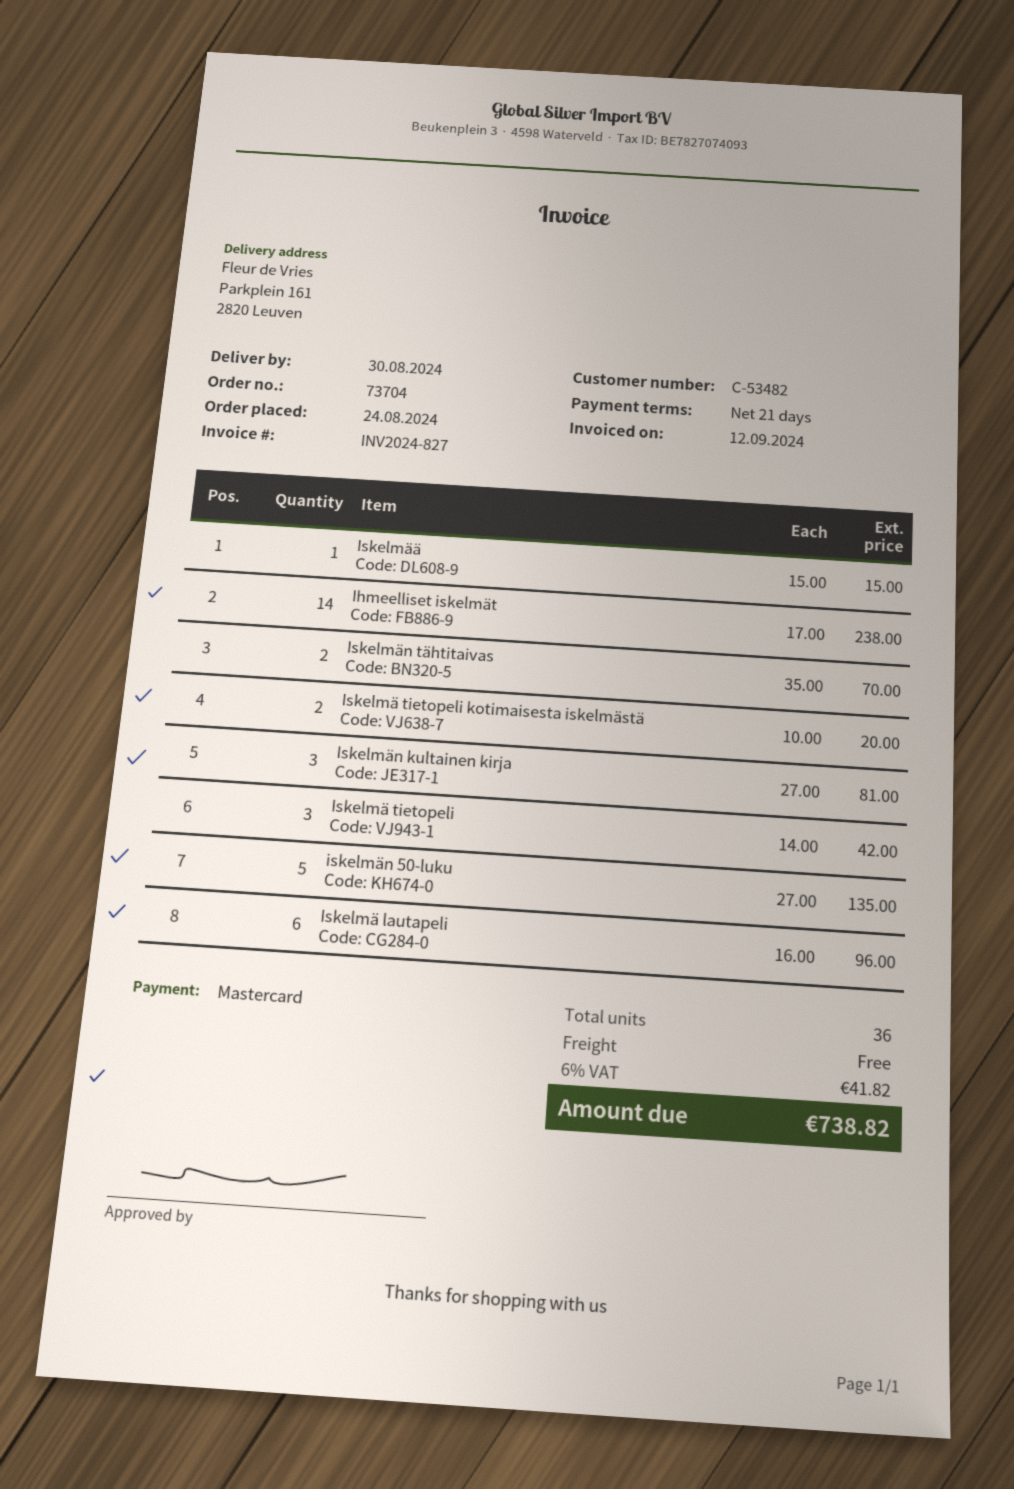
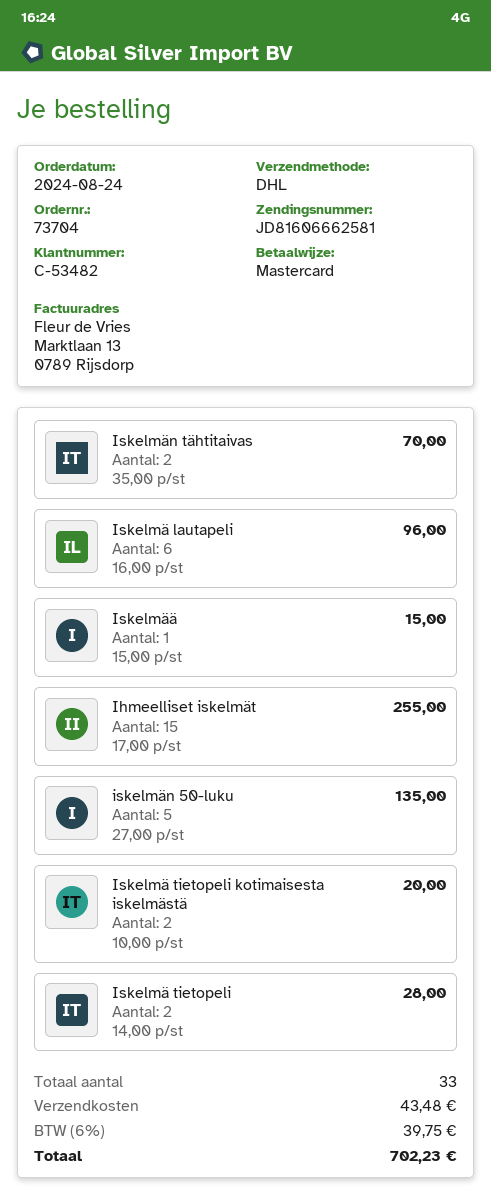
Ihmeelliset iskelmät: 14 x 17.00 = 238.00 -> 15 x 17.00 = 255.00
Iskelmän kultainen kirja: 3 x 27.00 = 81.00 -> none
Iskelmä tietopeli: 3 x 14.00 = 42.00 -> 2 x 14.00 = 28.00
total quantity: 36 -> 33
shipping: 0.00 -> 43.48
tax: 6% = 41.82 -> 6% = 39.75
total: 738.82 -> 702.23

